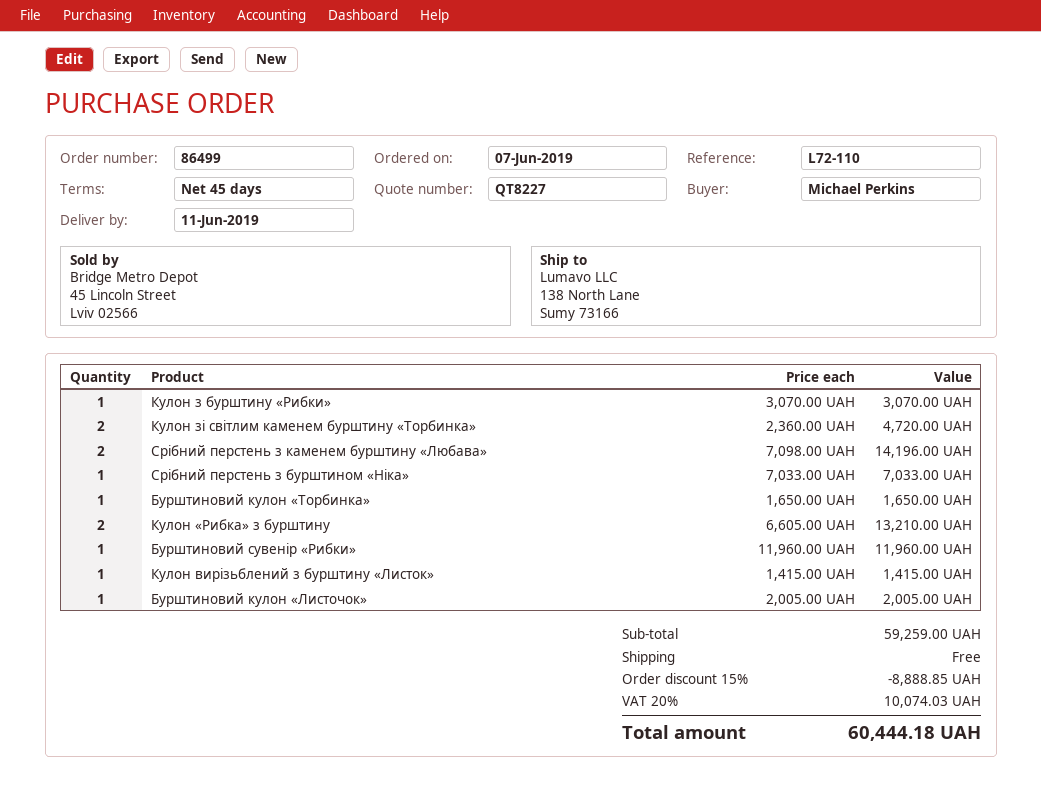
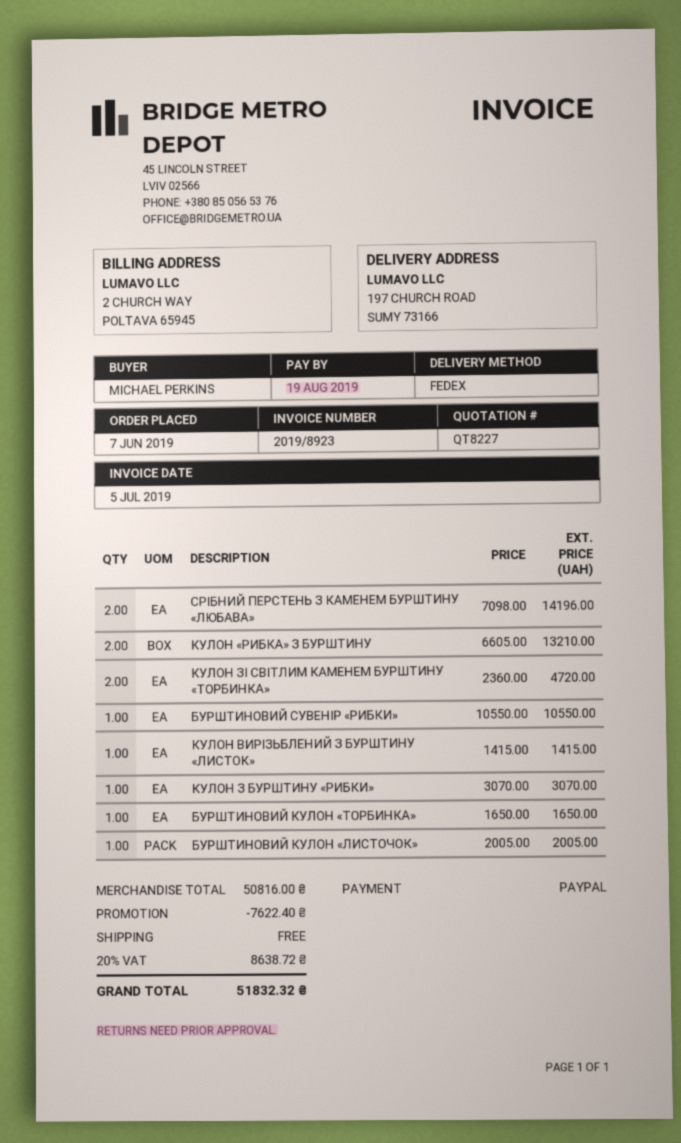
ship to: 138 North Lane, Sumy 73166 -> 197 CHURCH ROAD, SUMY 73166
Срібний перстень з бурштином «Ніка»: 1 x 7033.00 = 7033.00 -> none
Бурштиновий сувенір «Рибки»: 1 x 11960.00 = 11960.00 -> 1 x 10550.00 = 10550.00
subtotal: 59259.00 -> 50816.00
discount: 8888.85 -> 7622.40
tax: 20% = 10074.03 -> 20% = 8638.72
total: 60444.18 -> 51832.32

